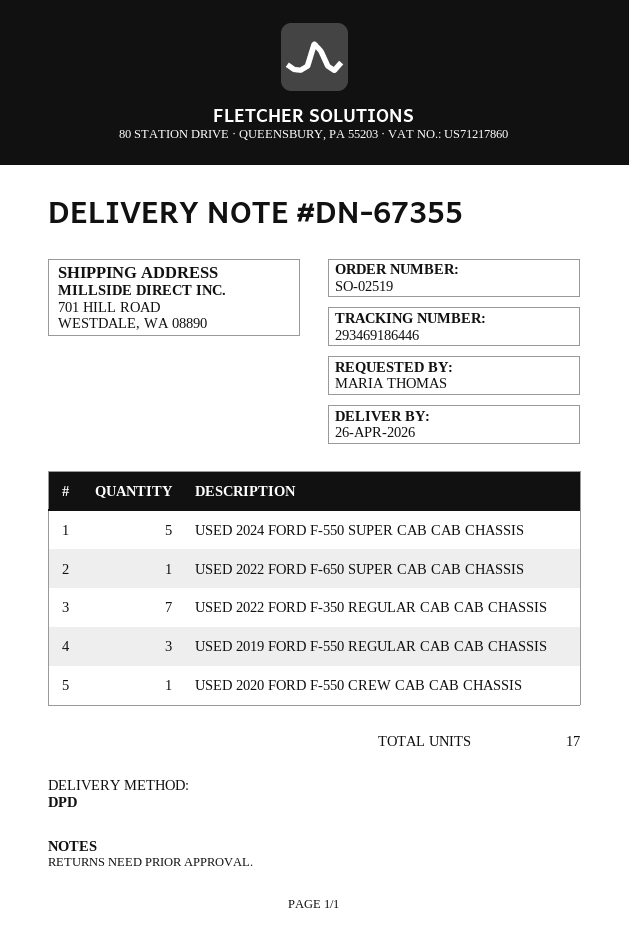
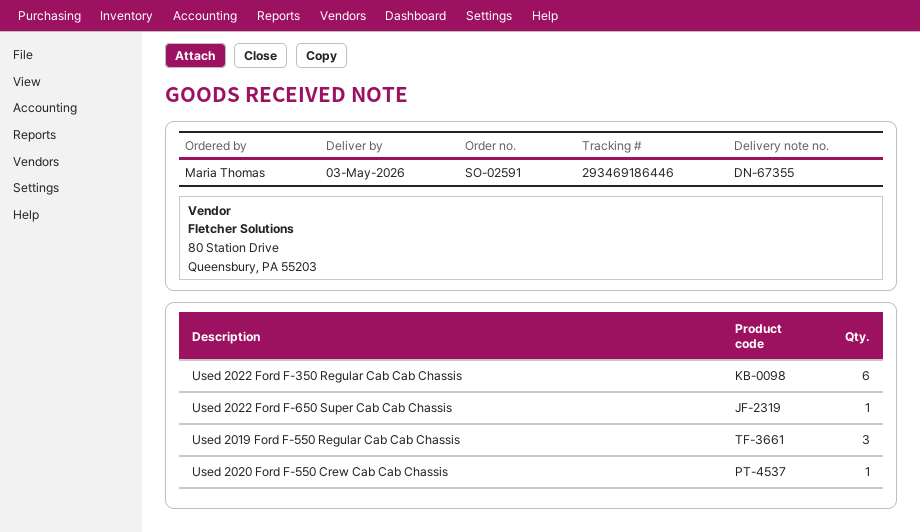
order number: SO-02519 -> SO-02591
delivery date: 2026-04-26 -> 2026-05-03
USED 2024 FORD F-550 SUPER CAB CAB CHASSIS: 5 -> none
USED 2022 FORD F-350 REGULAR CAB CAB CHASSIS: 7 -> 6

